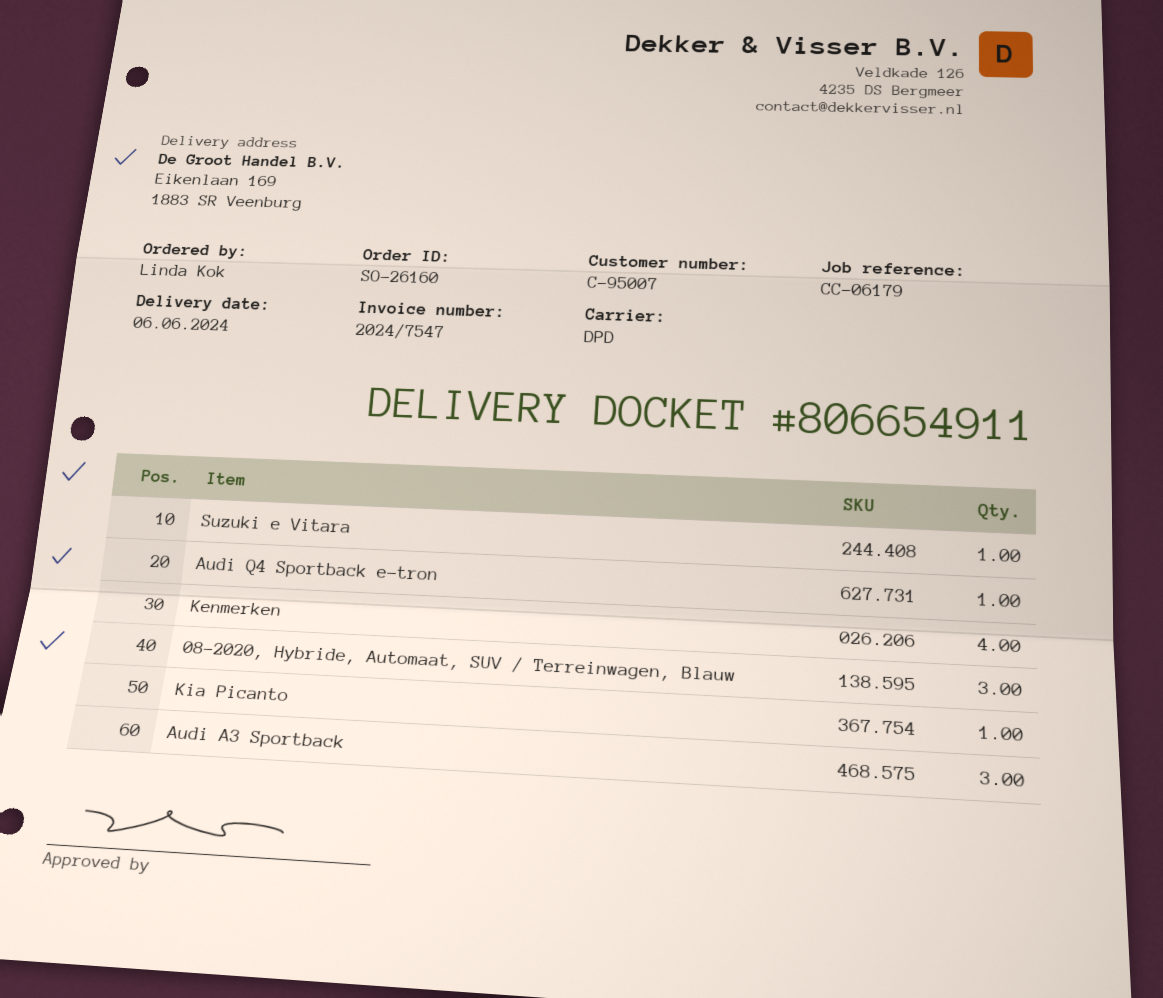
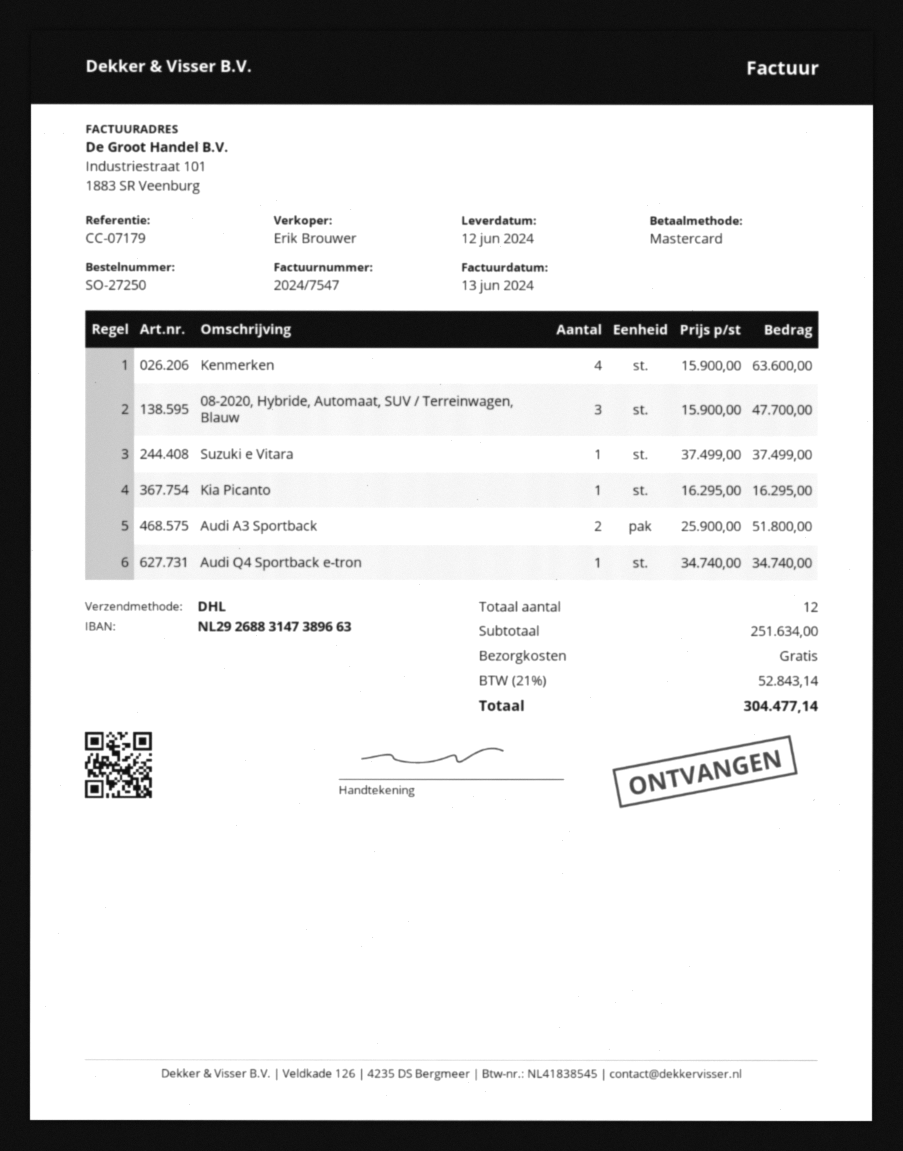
order number: SO-26160 -> SO-27250
delivery date: 2024-06-06 -> 2024-06-12
reference: CC-06179 -> CC-07179
shipping method: DPD -> DHL
Audi A3 Sportback: 3 -> 2

